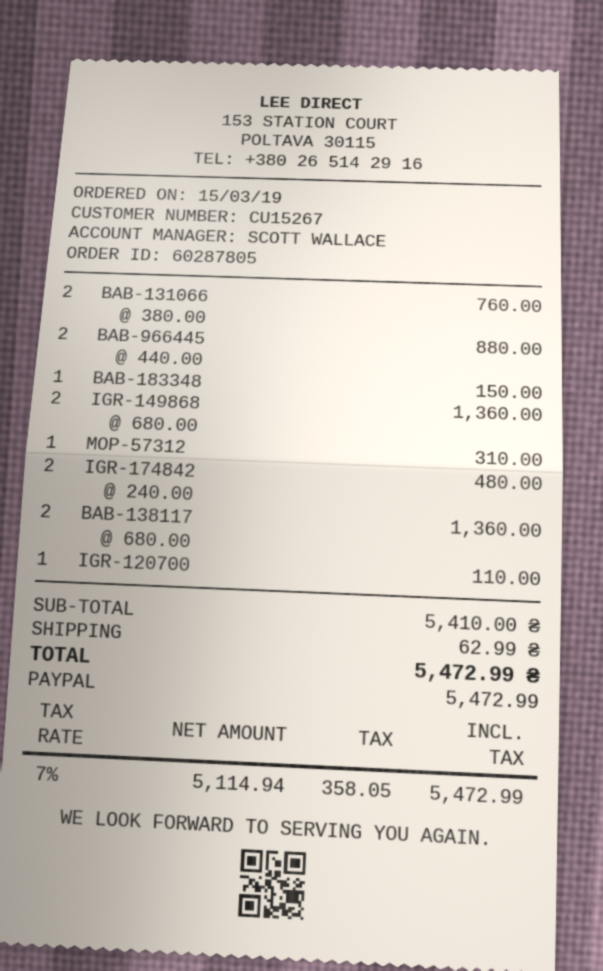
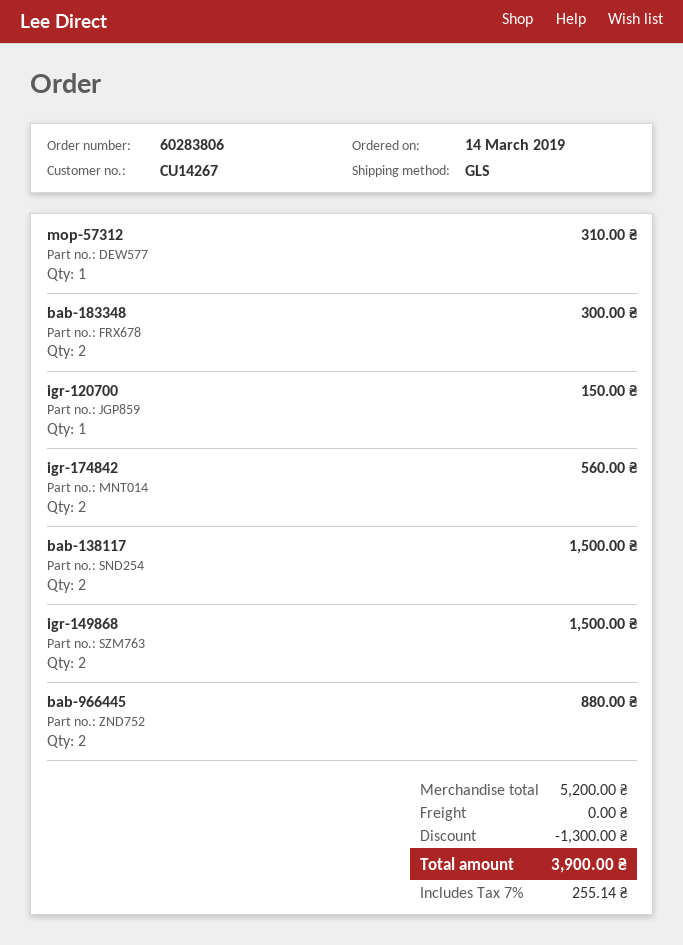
order number: 60287805 -> 60283806
order date: 2019-03-15 -> 2019-03-14
customer number: CU15267 -> CU14267
BAB-131066: 2 for 760.00 -> none
BAB-183348: 1 for 150.00 -> 2 for 300.00
IGR-149868: 2 for 1360.00 -> 2 for 1500.00
IGR-174842: 2 for 480.00 -> 2 for 560.00
BAB-138117: 2 for 1360.00 -> 2 for 1500.00
IGR-120700: 1 for 110.00 -> 1 for 150.00
subtotal: 5410.00 -> 5200.00
discount: none -> 1300.00
shipping: 62.99 -> 0.00
tax: 7% = 358.05 -> 7% = 255.14
total: 5472.99 -> 3900.00

